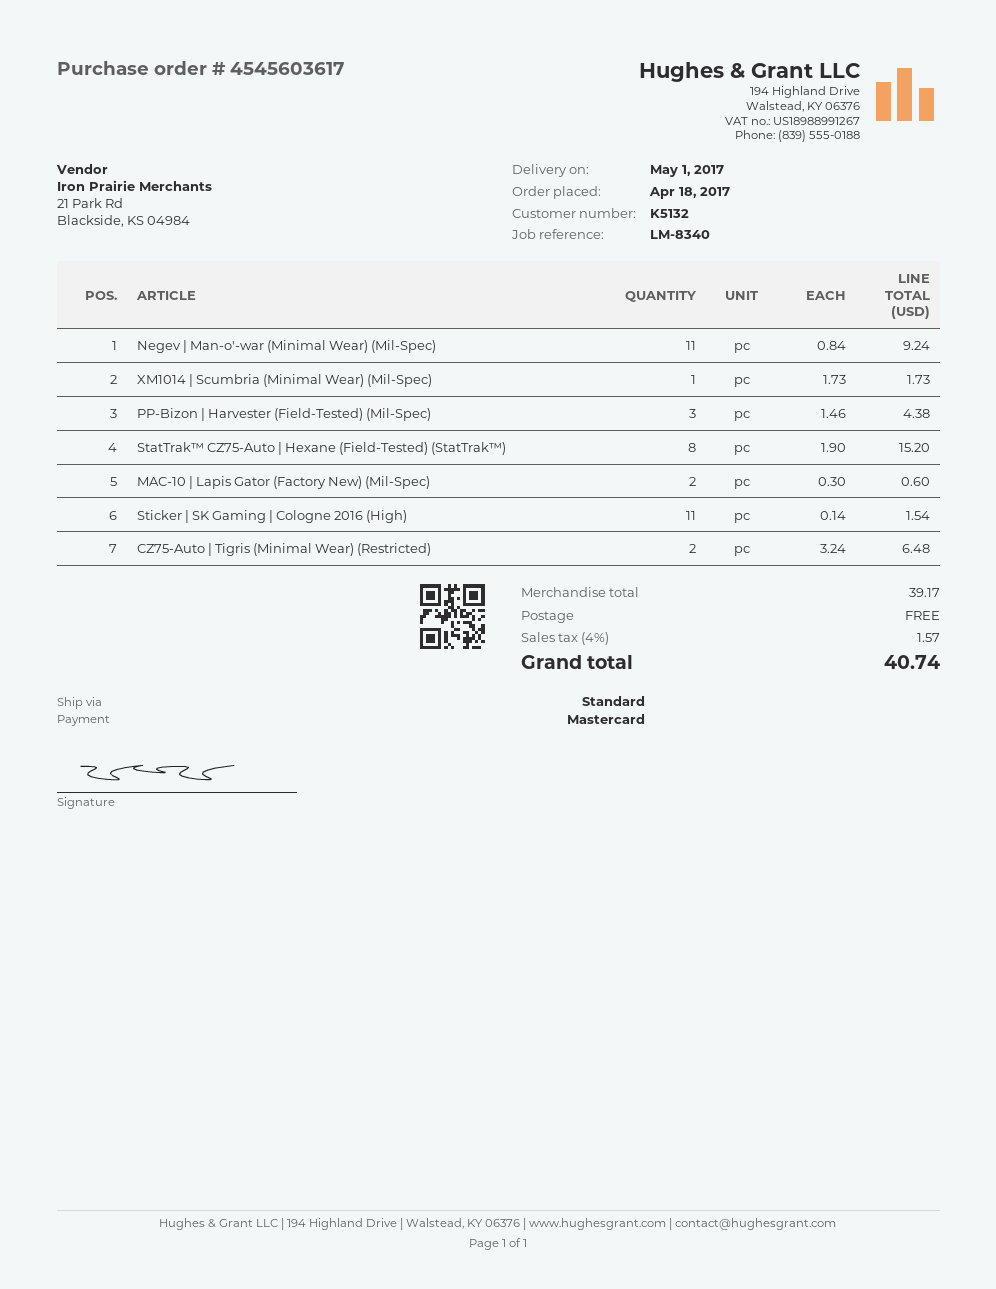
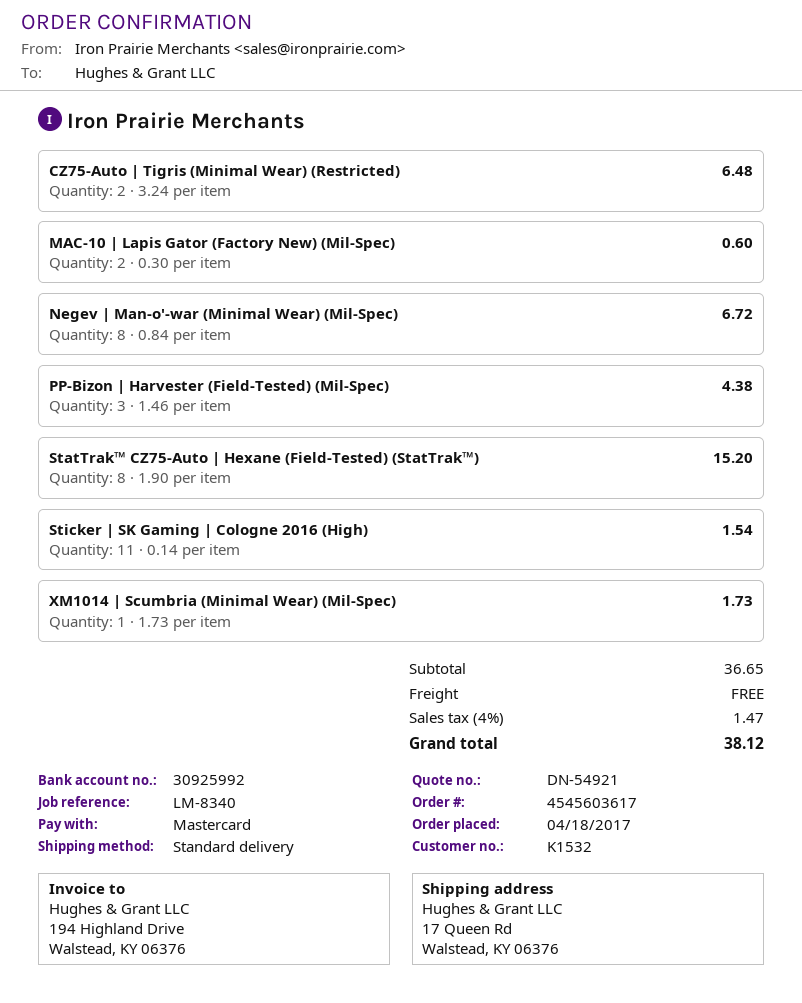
customer number: K5132 -> K1532
Negev | Man-o'-war (Minimal Wear) (Mil-Spec): 11 x 0.84 = 9.24 -> 8 x 0.84 = 6.72
subtotal: 39.17 -> 36.65
tax: 4% = 1.57 -> 4% = 1.47
total: 40.74 -> 38.12

